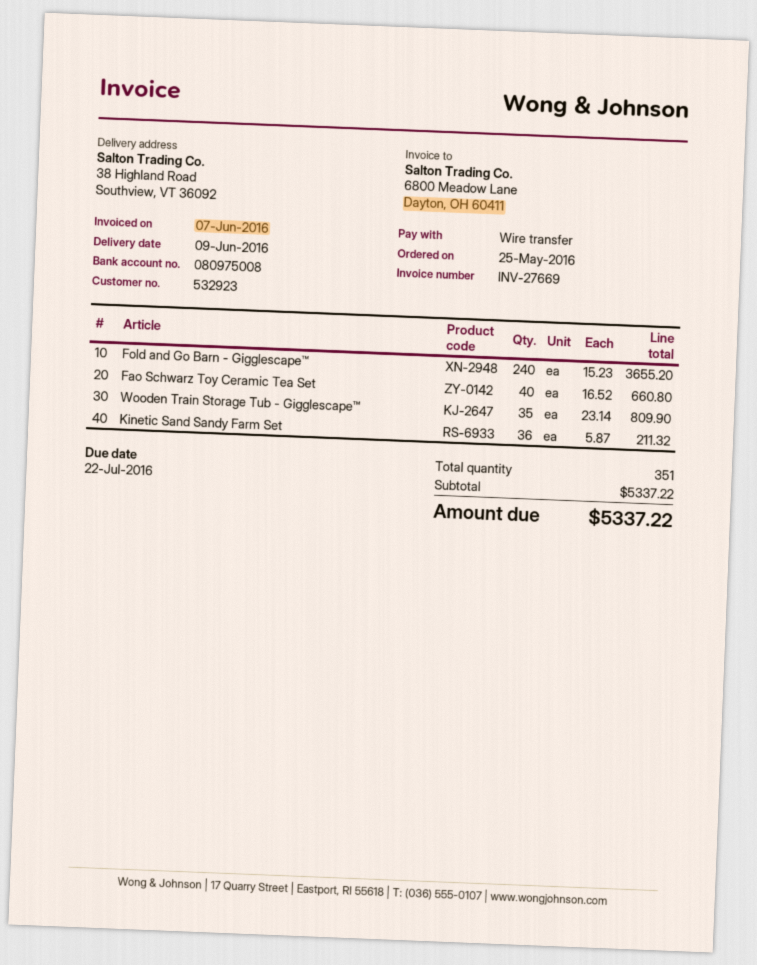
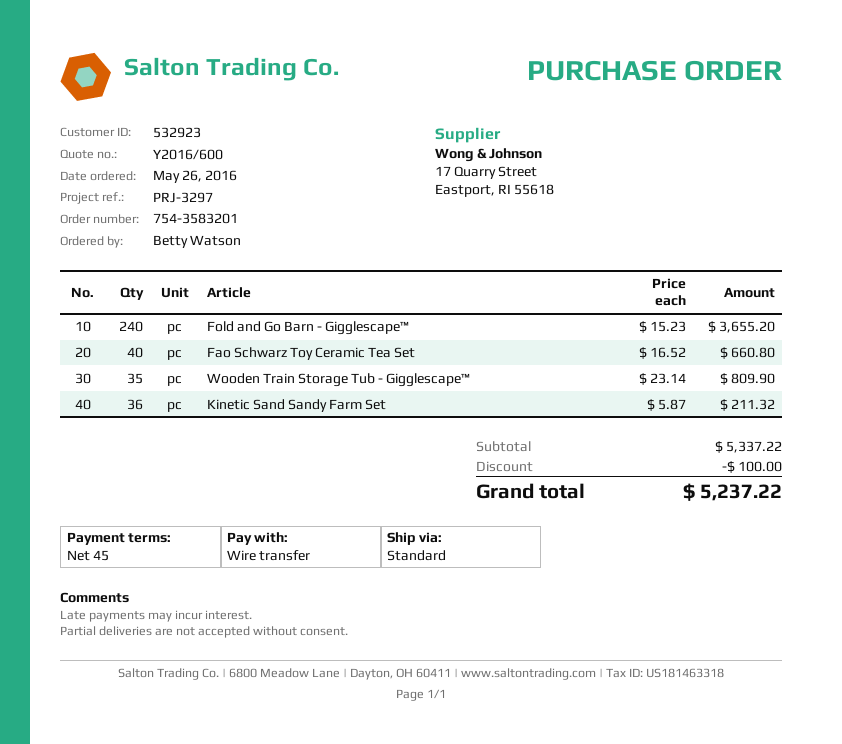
order date: 2016-05-25 -> 2016-05-26
discount: none -> 100.00
total: 5337.22 -> 5237.22

